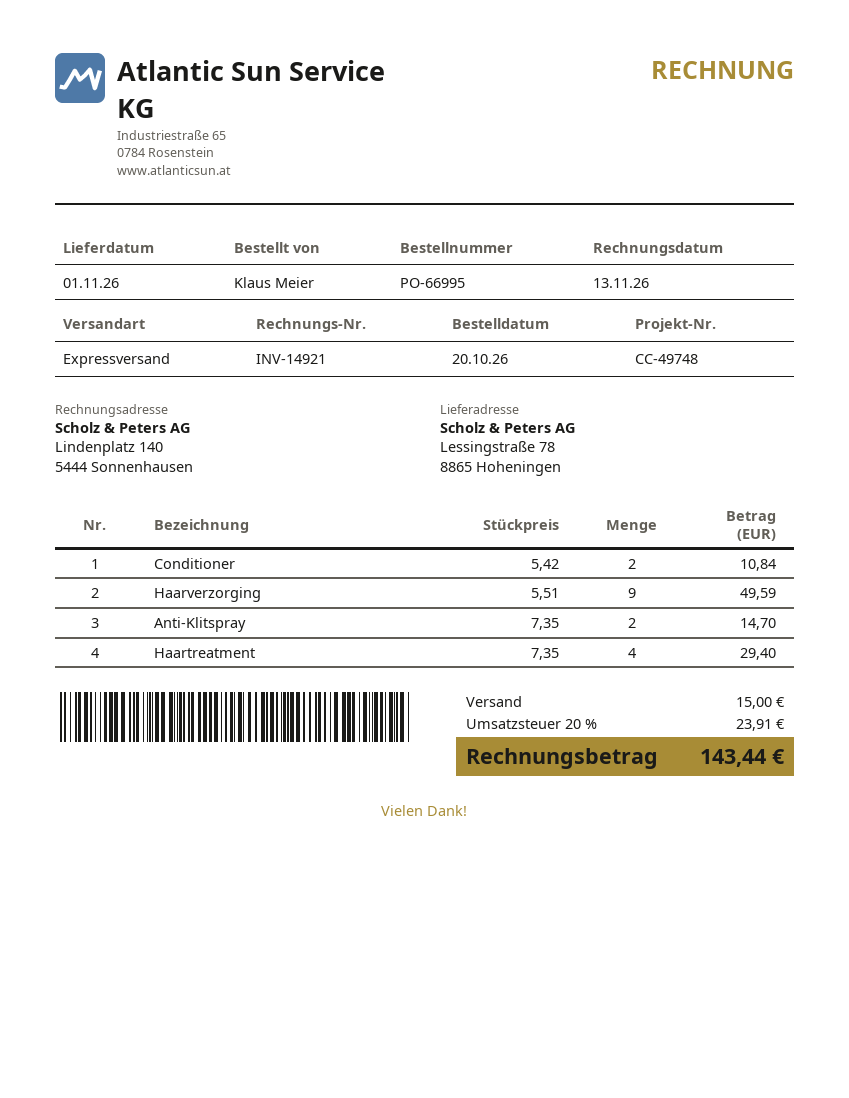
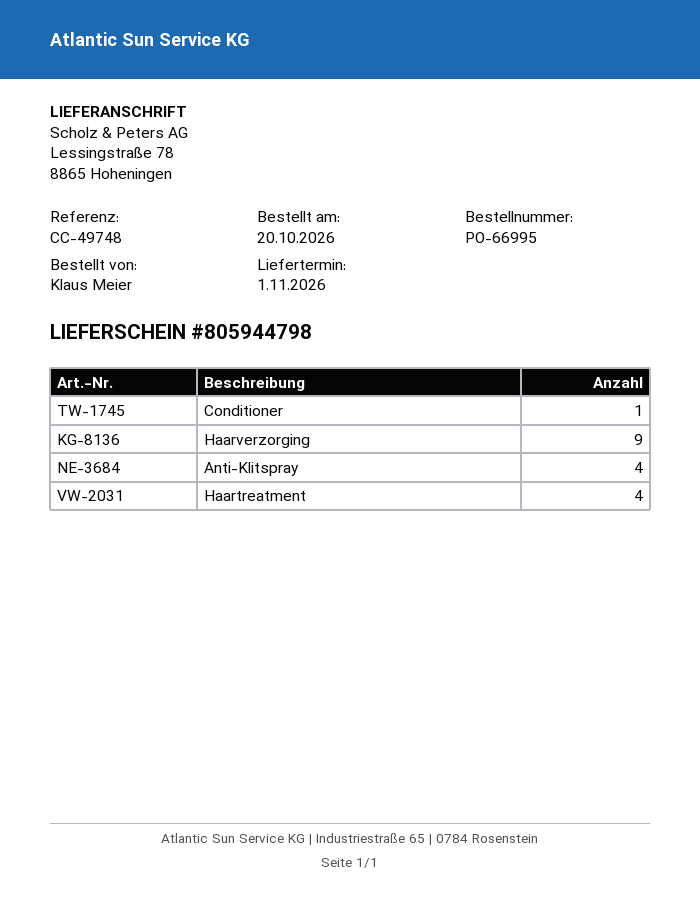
Conditioner: 2 -> 1
Anti-Klitspray: 2 -> 4

